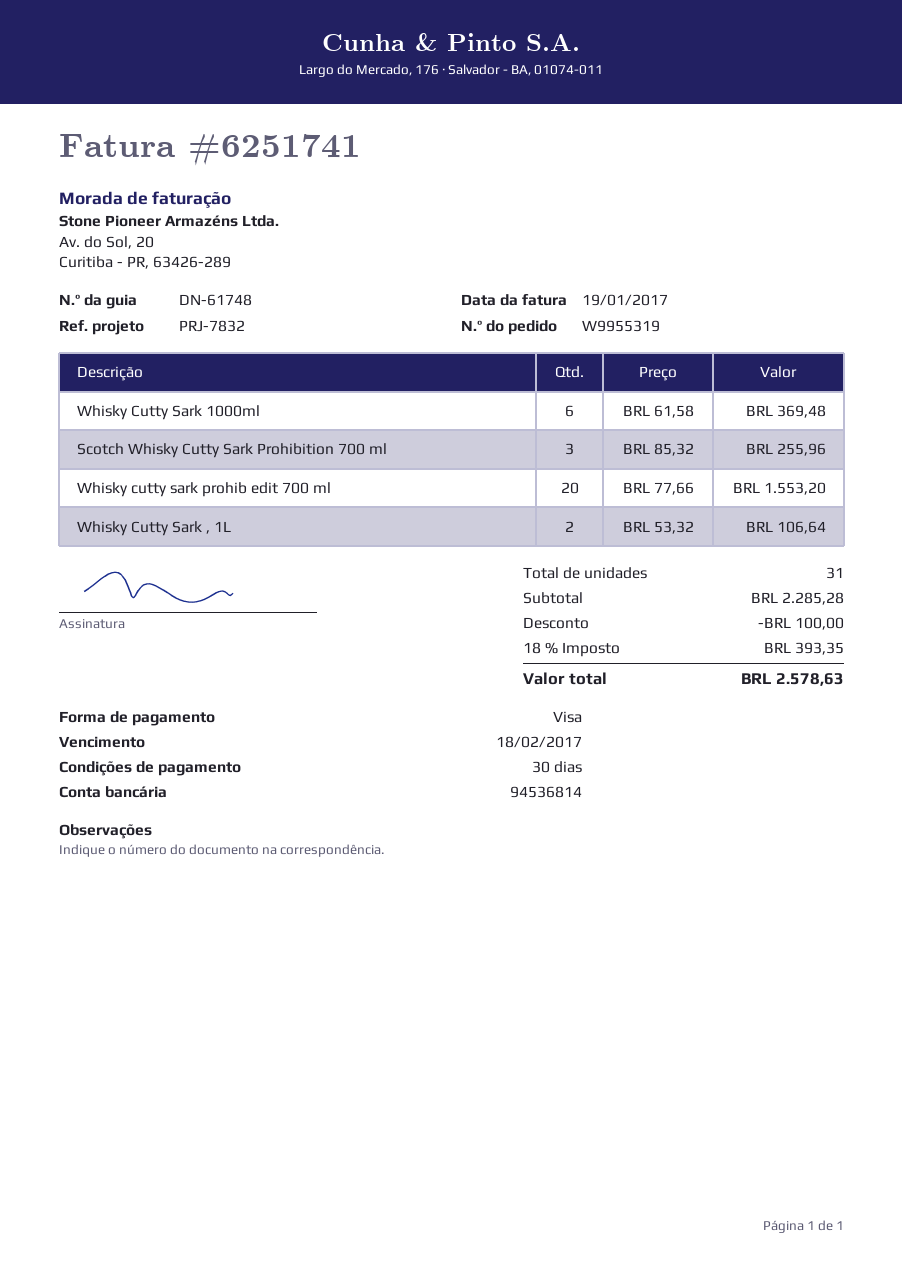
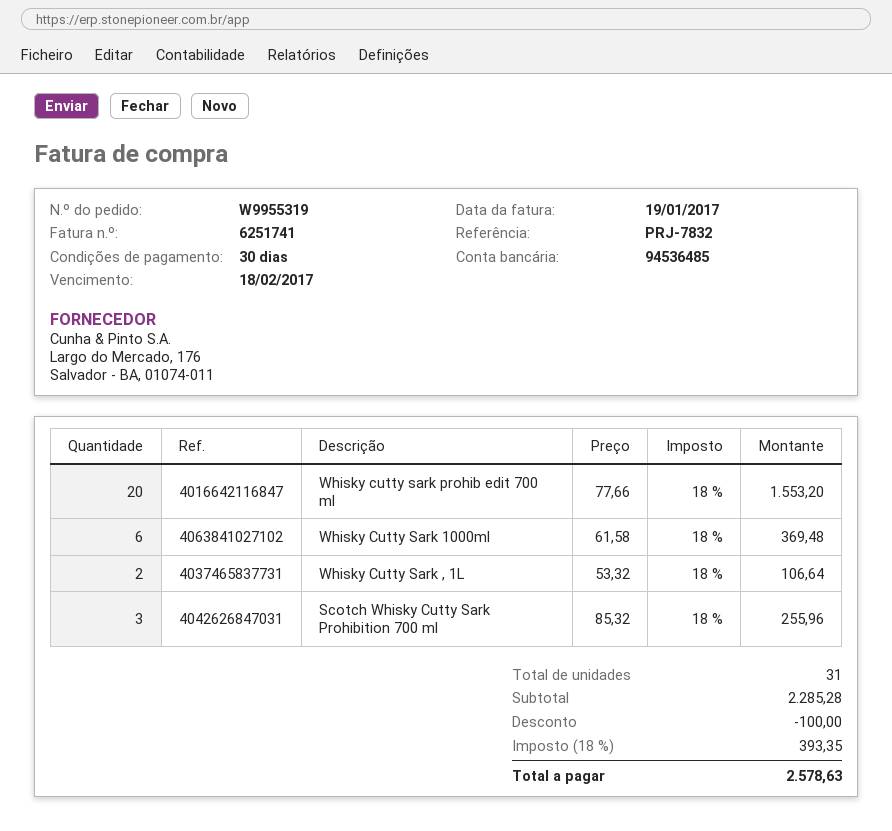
bank account: 94536814 -> 94536485

